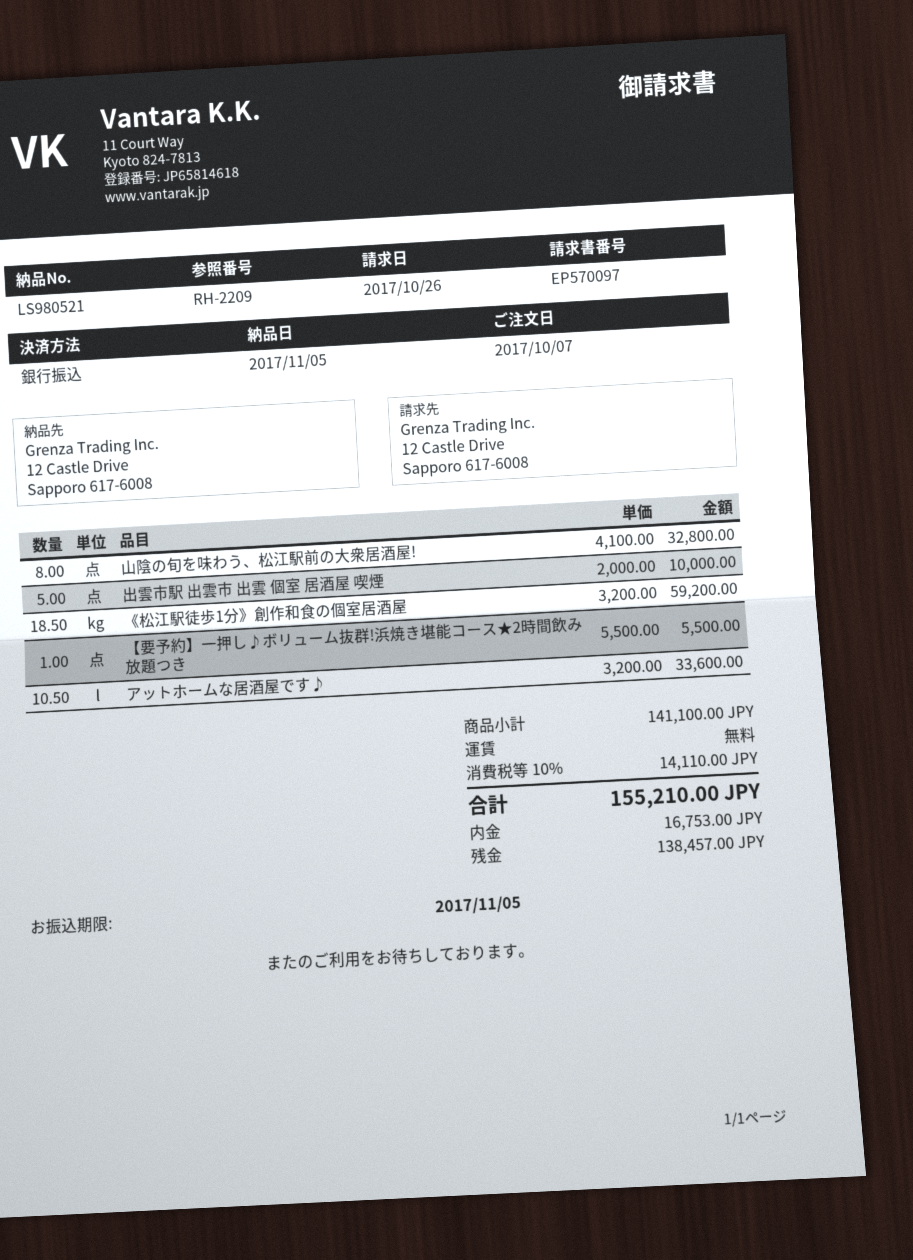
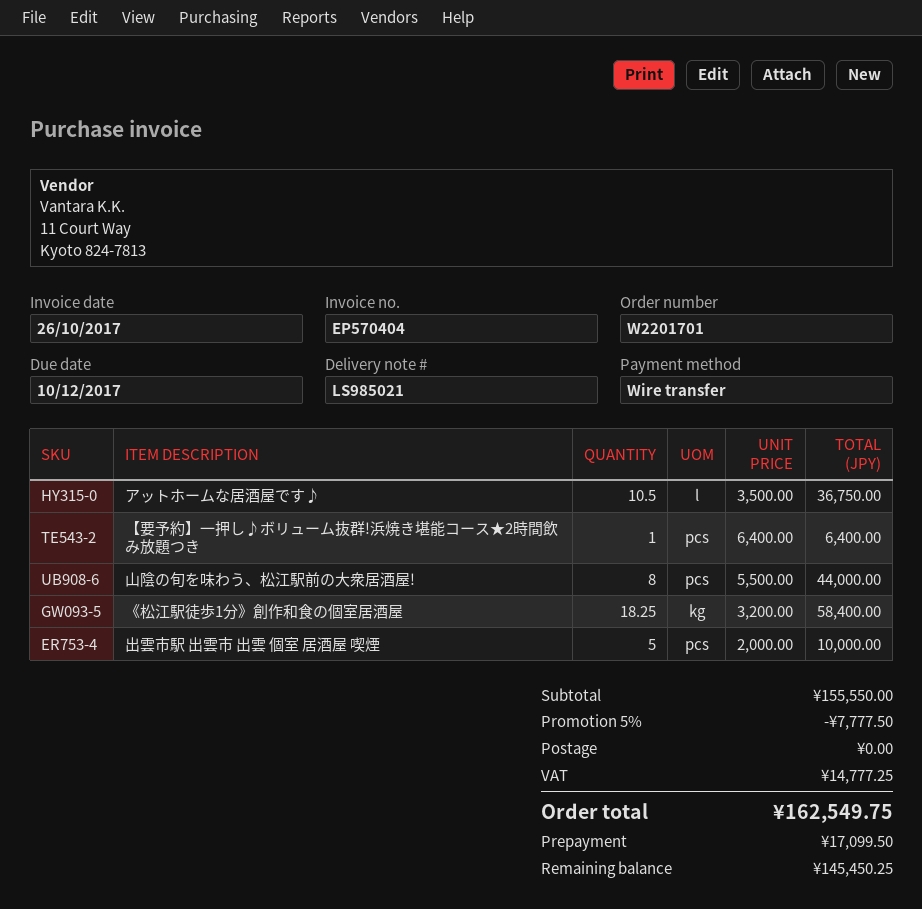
delivery note number: LS980521 -> LS985021
invoice number: EP570097 -> EP570404
due date: 2017-11-05 -> 2017-12-10
山陰の旬を味わう、松江駅前の大衆居酒屋!: 8 x 4100.00 = 32800.00 -> 8 x 5500.00 = 44000.00
《松江駅徒歩1分》創作和食の個室居酒屋: 18.5 x 3200.00 = 59200.00 -> 18.25 x 3200.00 = 58400.00
【要予約】一押し♪ボリューム抜群!浜焼き堪能コース★2時間飲み放題つき: 1 x 5500.00 = 5500.00 -> 1 x 6400.00 = 6400.00
アットホームな居酒屋です♪: 10.5 x 3200.00 = 33600.00 -> 10.5 x 3500.00 = 36750.00
subtotal: 141100.00 -> 155550.00
discount: none -> 5% = 7777.50
tax: 14110.00 -> 14777.25
total: 155210.00 -> 162549.75
deposit: 16753.00 -> 17099.50
balance: 138457.00 -> 145450.25

